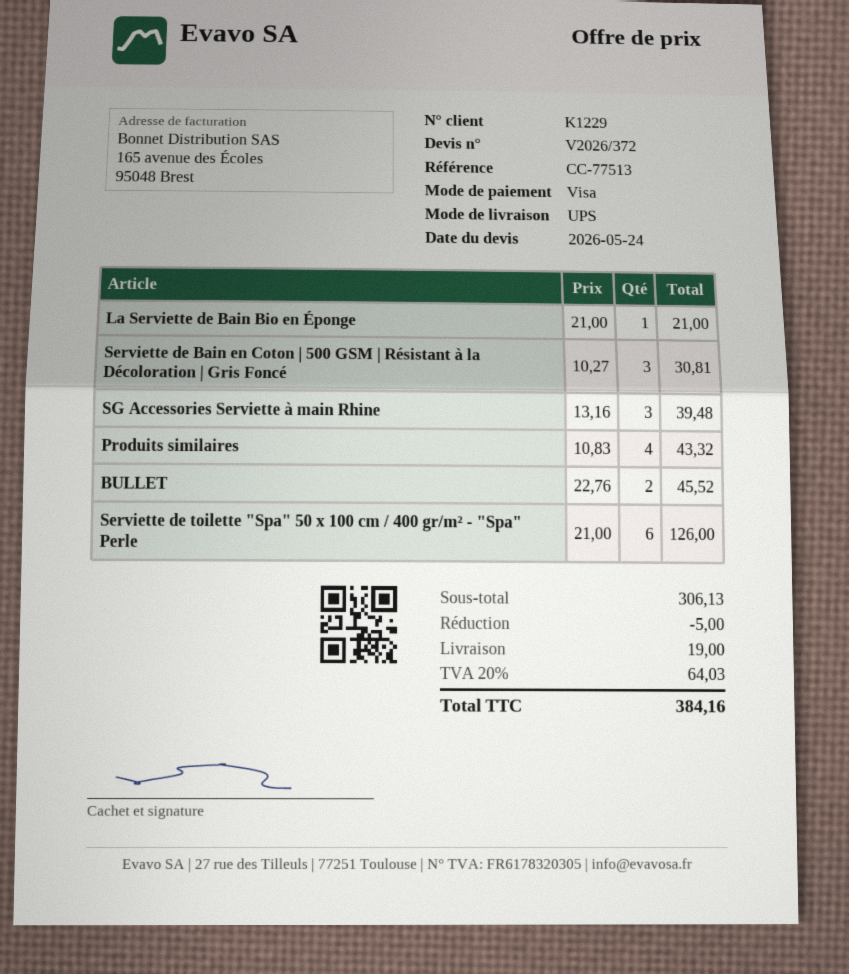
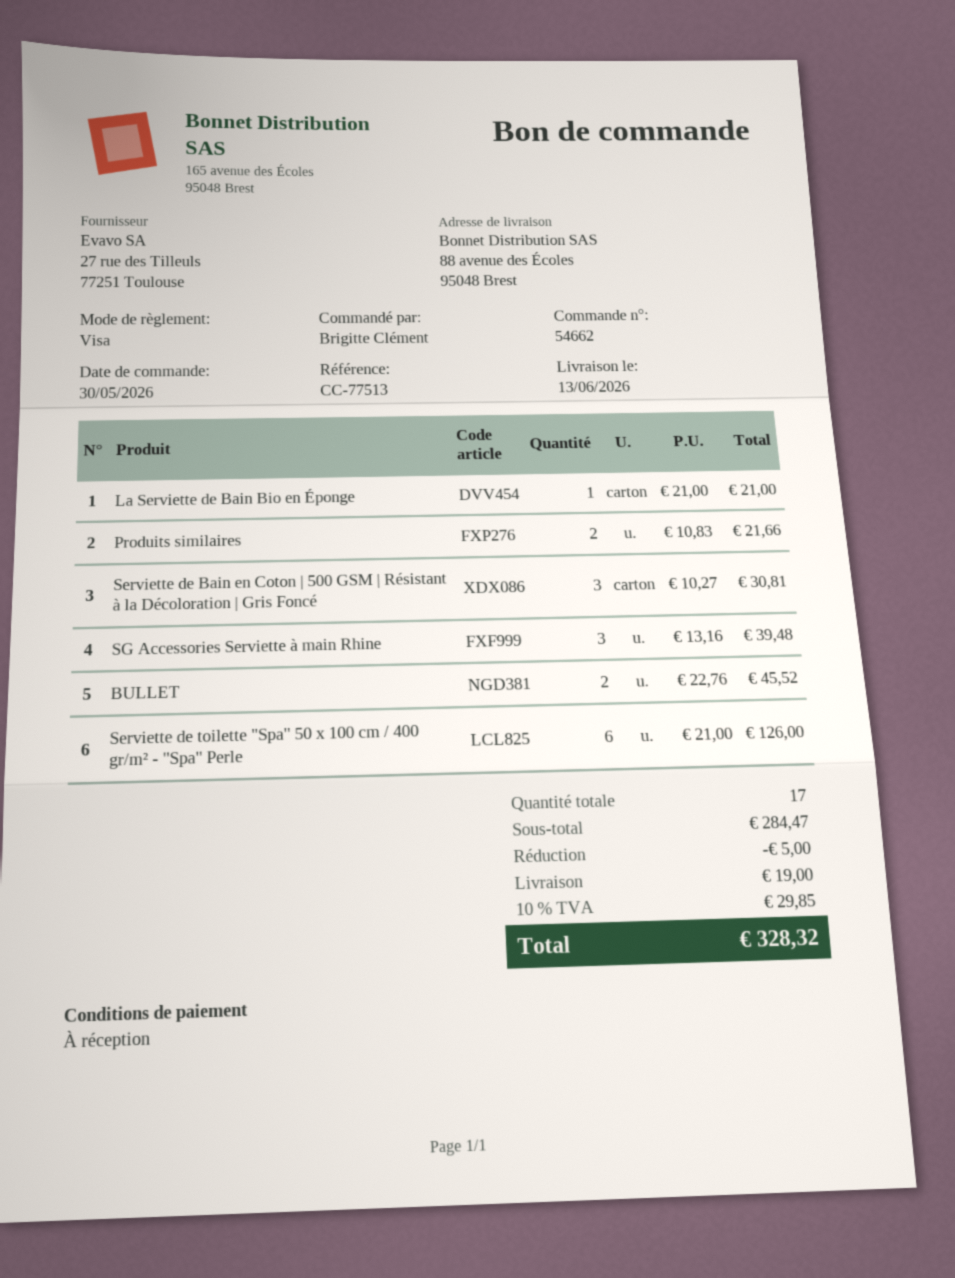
Produits similaires: 4 x 10.83 = 43.32 -> 2 x 10.83 = 21.66
subtotal: 306.13 -> 284.47
tax: 20% = 64.03 -> 10% = 29.85
total: 384.16 -> 328.32

